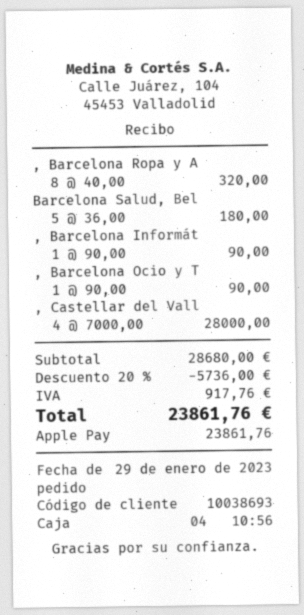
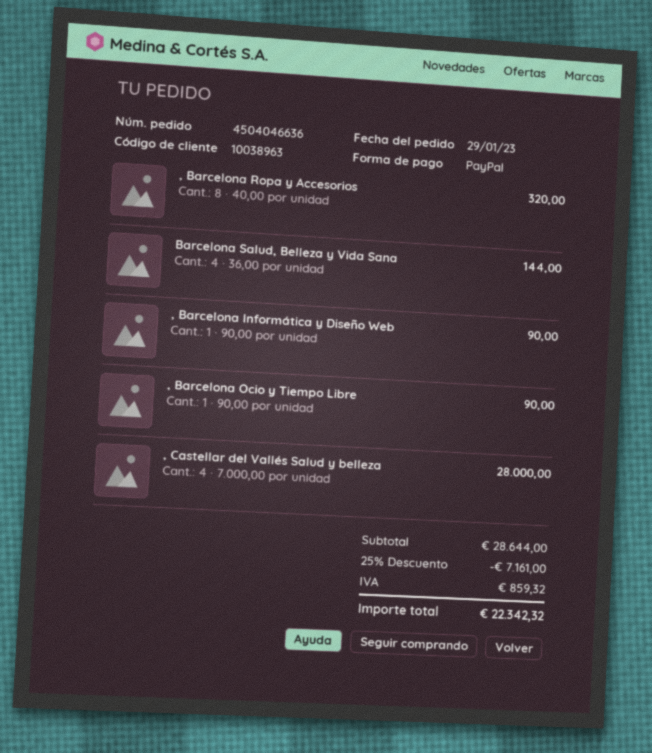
customer number: 10038693 -> 10038963
payment method: Apple Pay -> PayPal
Barcelona Salud, Bel: 5 x 36.00 = 180.00 -> 4 x 36.00 = 144.00
subtotal: 28680.00 -> 28644.00
discount: 20% = 5736.00 -> 25% = 7161.00
tax: 917.76 -> 859.32
total: 23861.76 -> 22342.32

